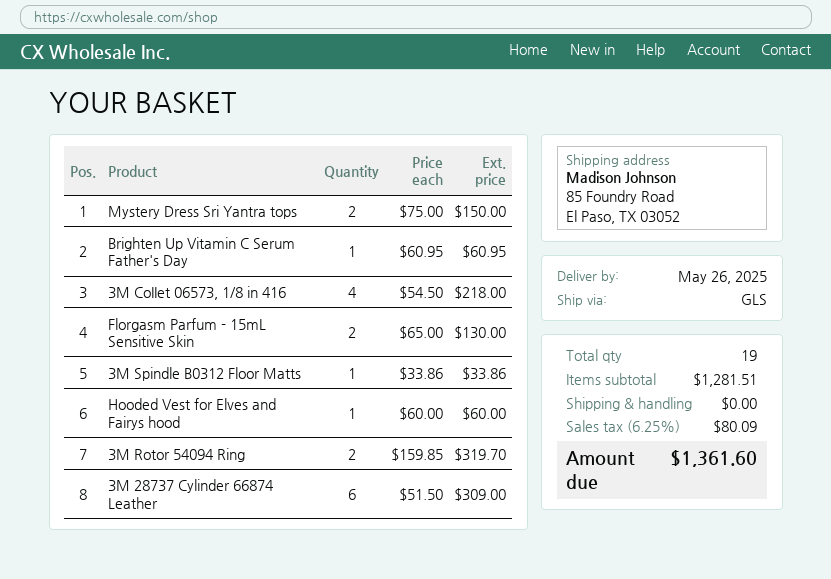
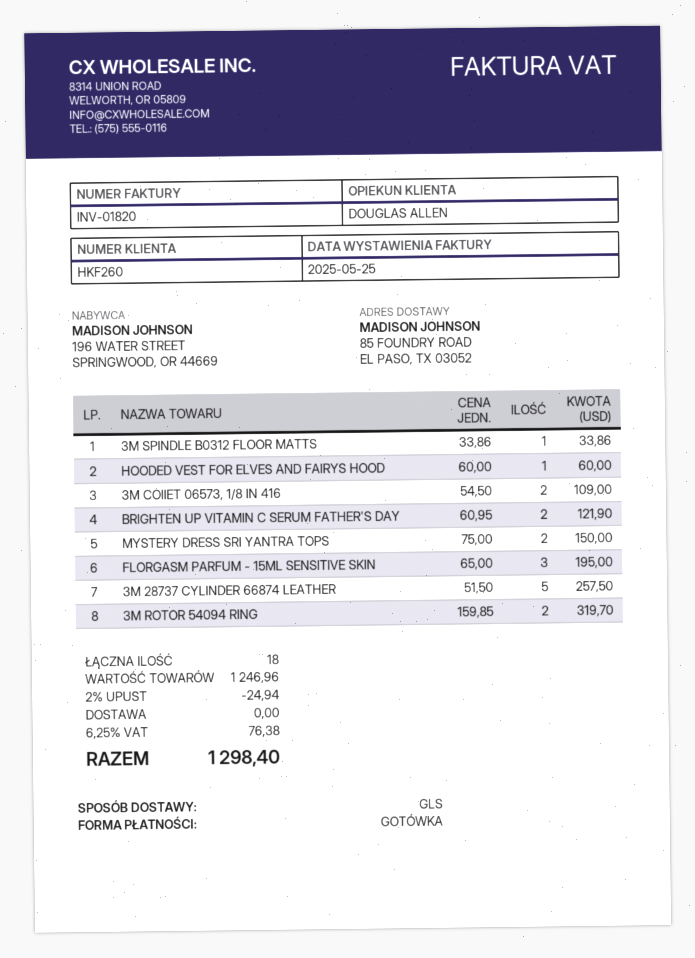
Brighten Up Vitamin C Serum Father's Day: 1 x 60.95 = 60.95 -> 2 x 60.95 = 121.90
3M CoIIet 06573, 1/8 in 416: 4 x 54.50 = 218.00 -> 2 x 54.50 = 109.00
Florgasm Parfum - 15mL Sensitive Skin: 2 x 65.00 = 130.00 -> 3 x 65.00 = 195.00
3M 28737 Cylinder 66874 Leather: 6 x 51.50 = 309.00 -> 5 x 51.50 = 257.50
total quantity: 19 -> 18
subtotal: 1281.51 -> 1246.96
discount: none -> 2% = 24.94
tax: 6.25% = 80.09 -> 6.25% = 76.38
total: 1361.60 -> 1298.40

